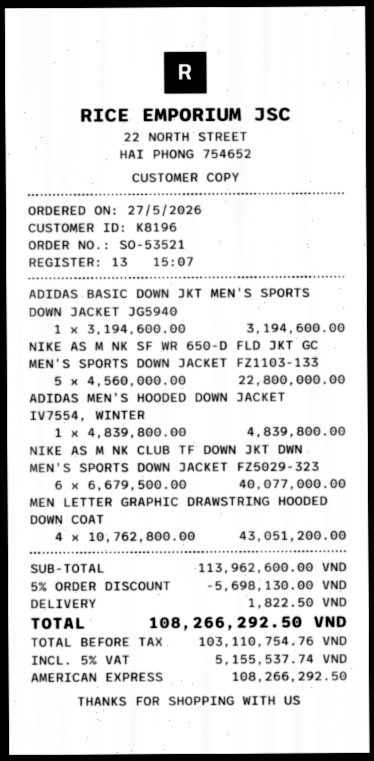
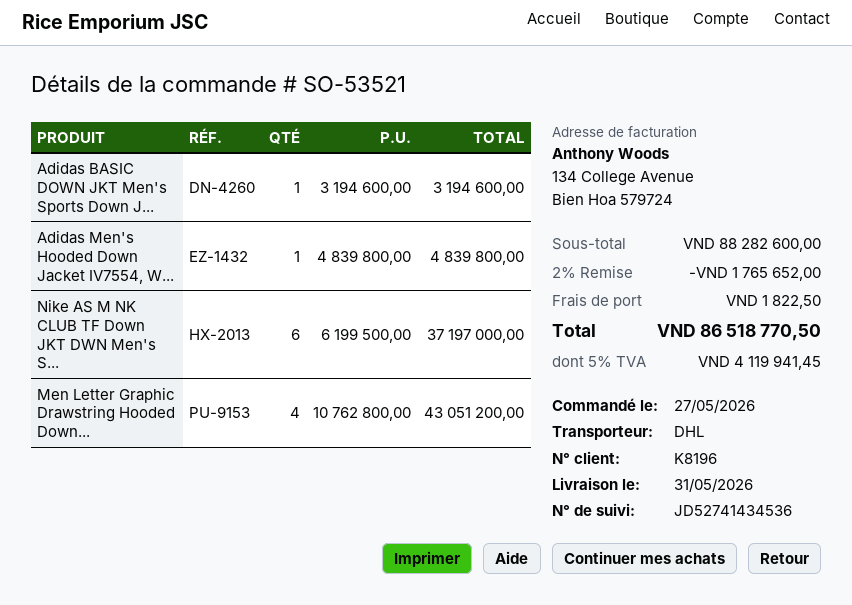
NIKE AS M NK SF WR 650-D FLD JKT GC MEN'S SPORTS DOWN JACKET FZ1103-133: 5 x 4560000.00 = 22800000.00 -> none
NIKE AS M NK CLUB TF DOWN JKT DWN MEN'S SPORTS DOWN JACKET FZ5029-323: 6 x 6679500.00 = 40077000.00 -> 6 x 6199500.00 = 37197000.00
subtotal: 113962600.00 -> 88282600.00
discount: 5% = 5698130.00 -> 2% = 1765652.00
tax: 5% = 5155537.74 -> 5% = 4119941.45
total: 108266292.50 -> 86518770.50

